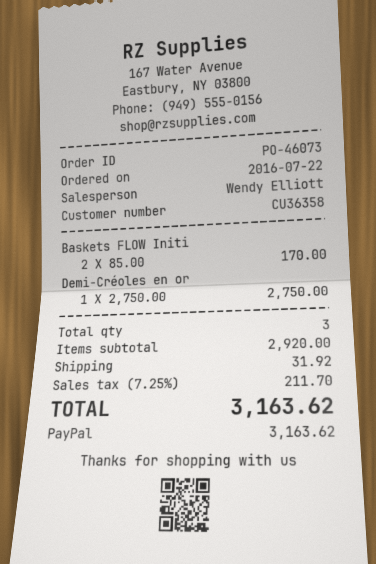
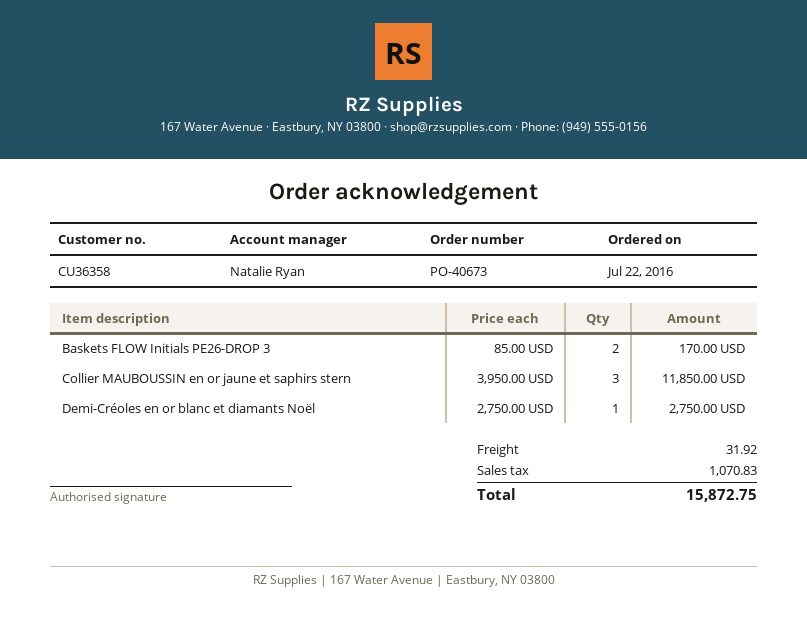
order number: PO-46073 -> PO-40673
sales rep: Wendy Elliott -> Natalie Ryan
Collier MAUBOUSSIN en or jaune et saphirs stern: none -> 3 x 3950.00 = 11850.00
tax: 211.70 -> 1070.83
total: 3163.62 -> 15872.75

